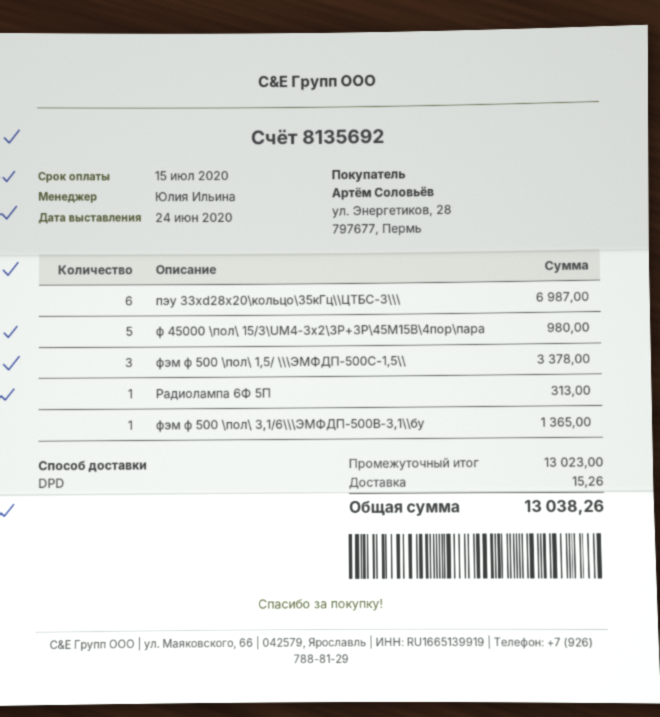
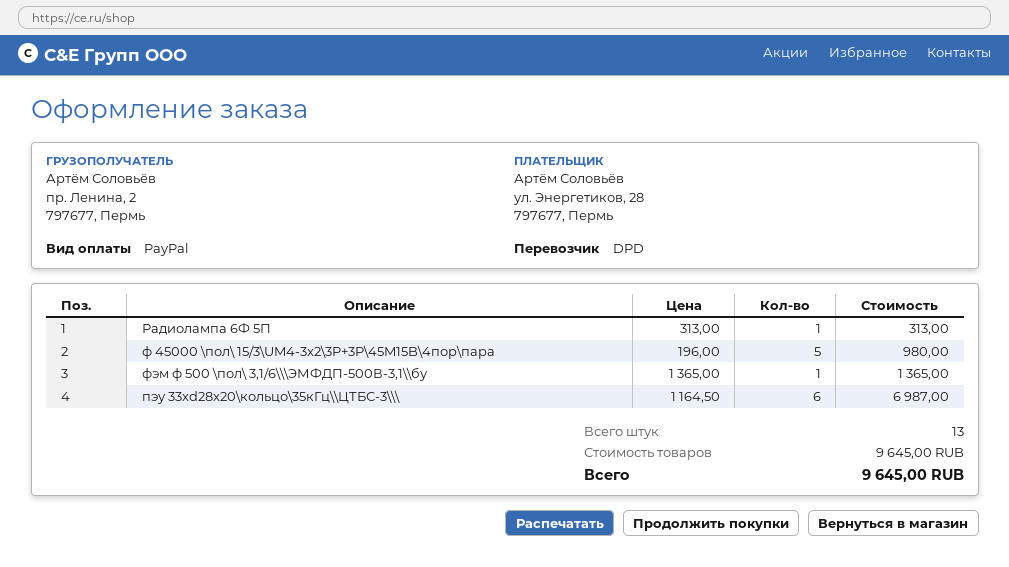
фэм ф 500 \пол\ 1,5/ \\\ЭМФДП-500С-1,5\\: 3 for 3378.00 -> none
subtotal: 13023.00 -> 9645.00
shipping: 15.26 -> none
total: 13038.26 -> 9645.00

